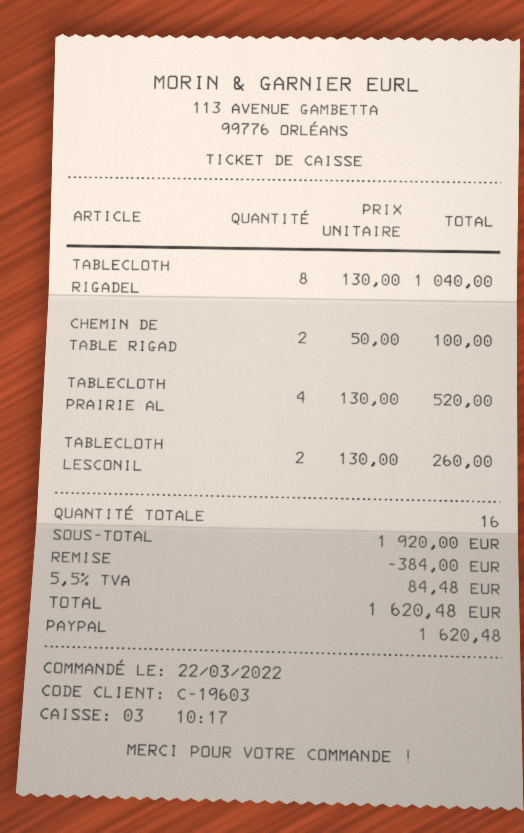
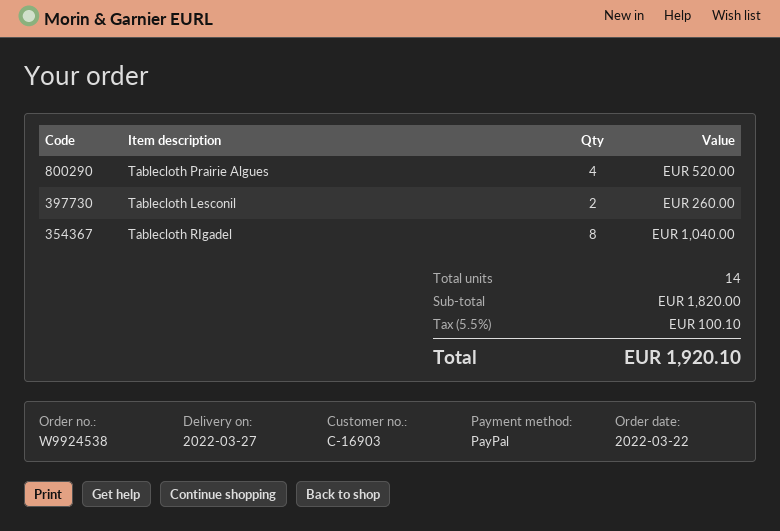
customer number: C-19603 -> C-16903
CHEMIN DE TABLE RIGAD: 2 for 100.00 -> none
total quantity: 16 -> 14
subtotal: 1920.00 -> 1820.00
discount: 384.00 -> none
tax: 5.5% = 84.48 -> 5.5% = 100.10
total: 1620.48 -> 1920.10

